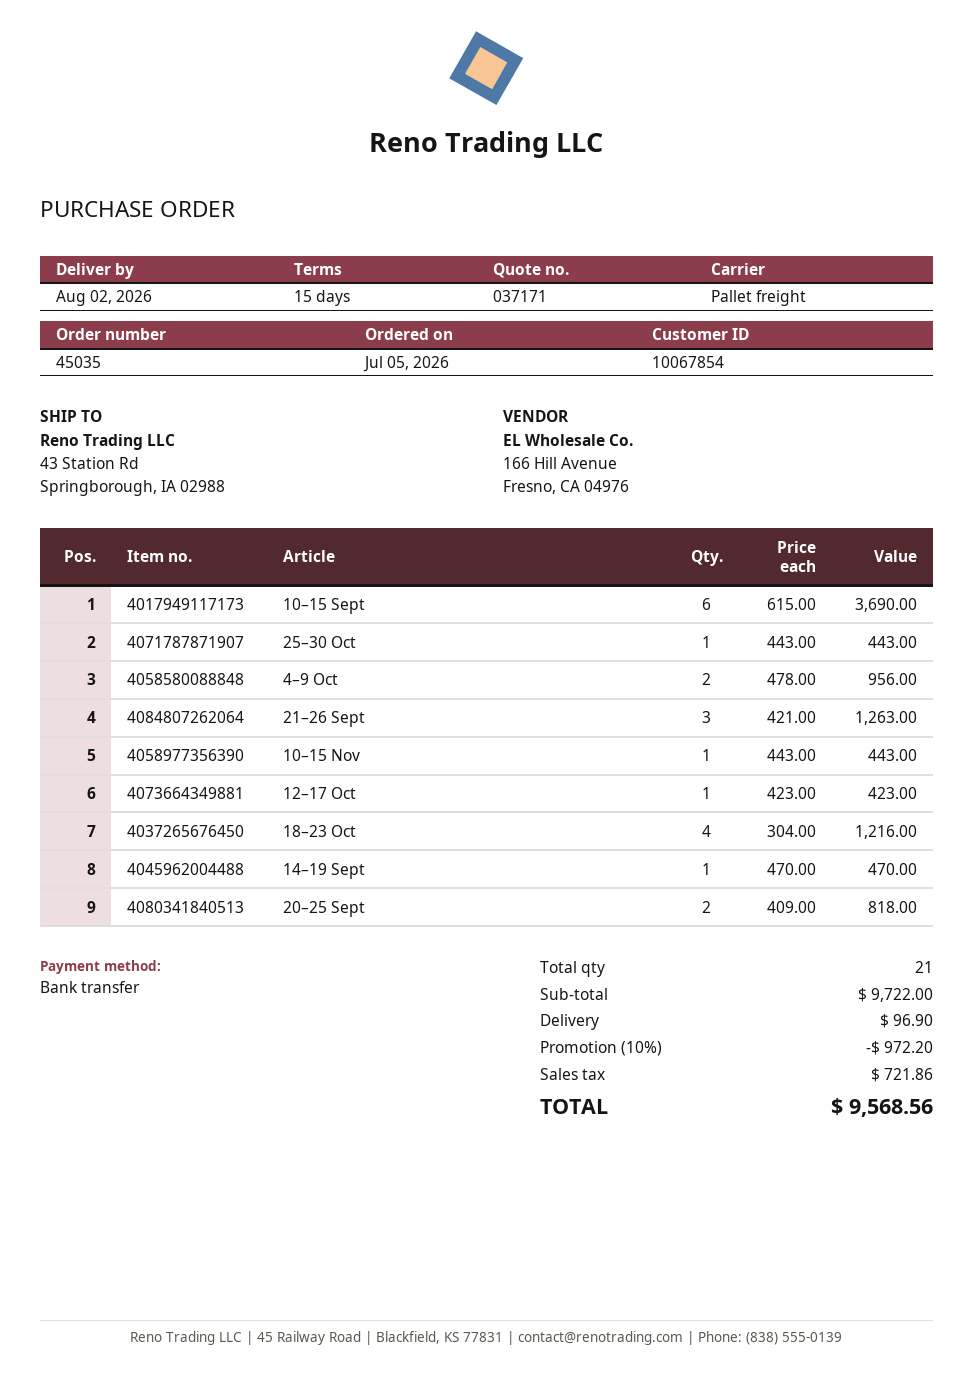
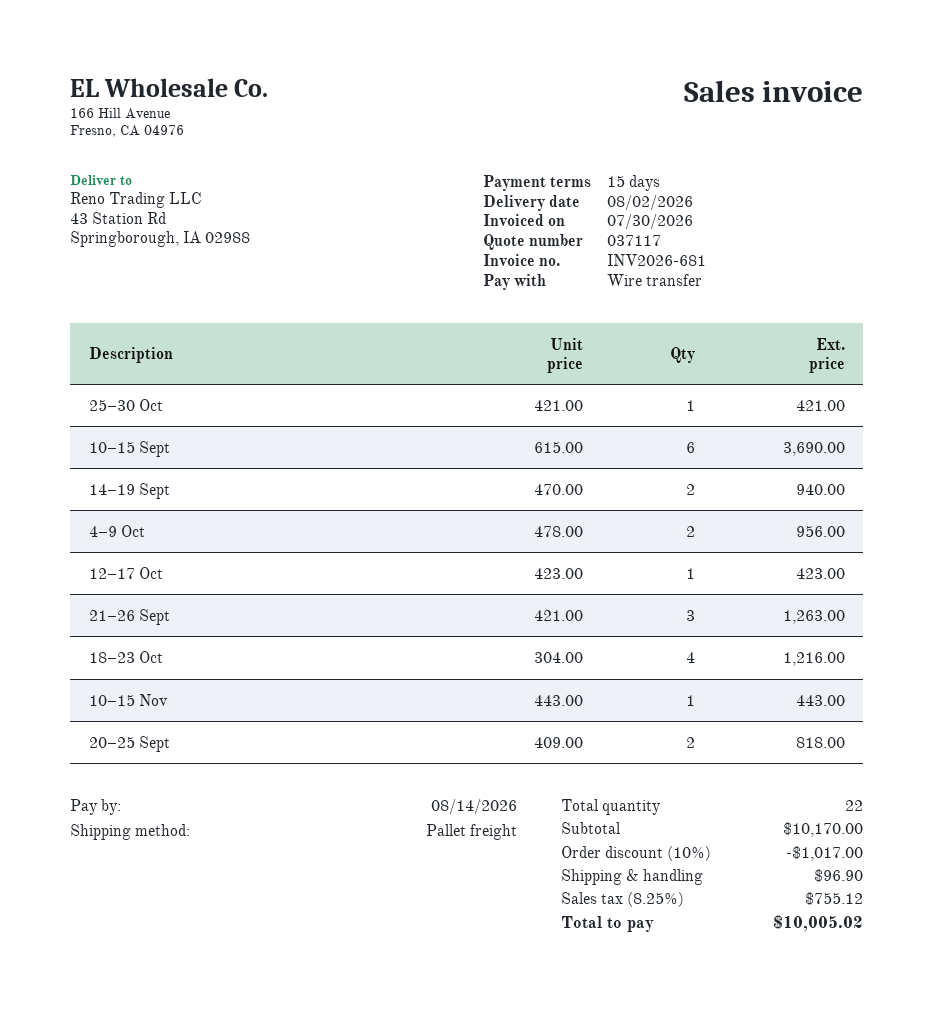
quote number: 037171 -> 037117
25–30 Oct: 1 x 443.00 = 443.00 -> 1 x 421.00 = 421.00
14–19 Sept: 1 x 470.00 = 470.00 -> 2 x 470.00 = 940.00
total quantity: 21 -> 22
subtotal: 9722.00 -> 10170.00
discount: 10% = 972.20 -> 10% = 1017.00
tax: 721.86 -> 755.12
total: 9568.56 -> 10005.02

